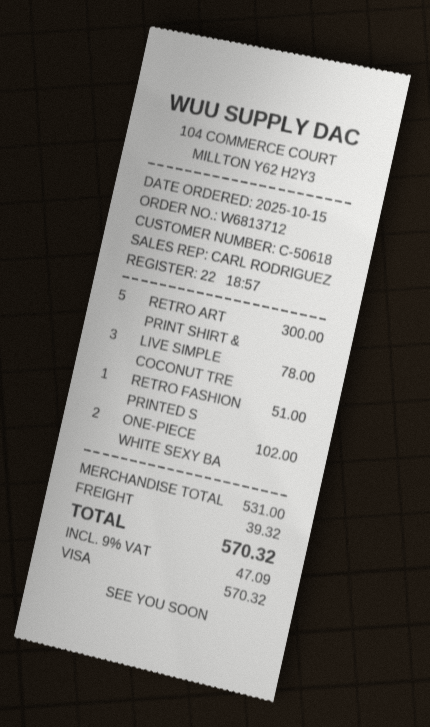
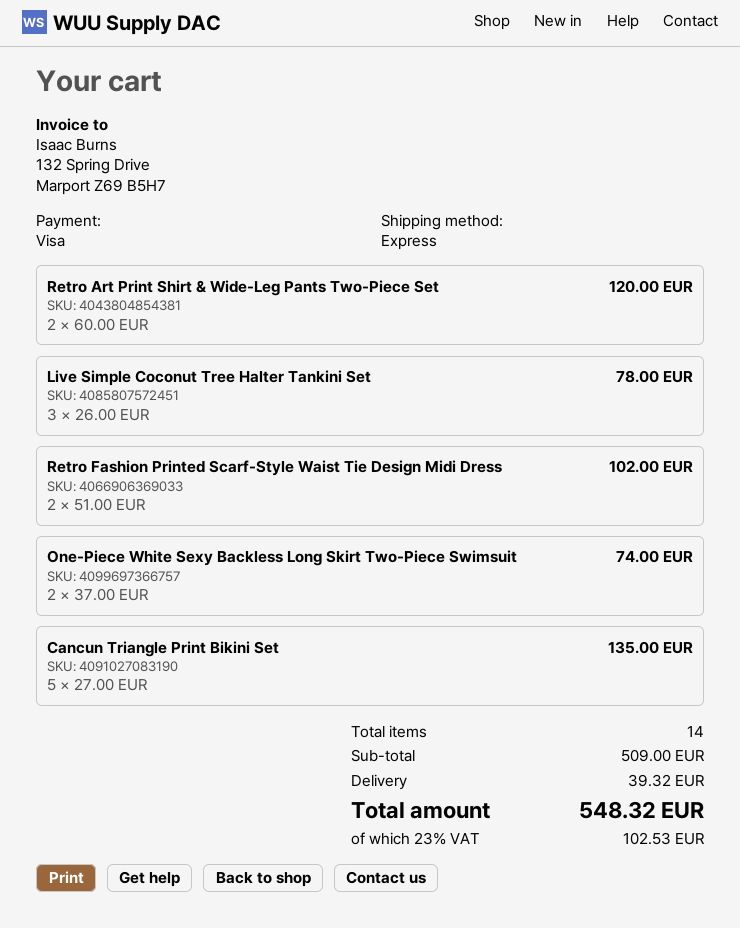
RETRO ART PRINT SHIRT &: 5 for 300.00 -> 2 for 120.00
RETRO FASHION PRINTED S: 1 for 51.00 -> 2 for 102.00
ONE-PIECE WHITE SEXY BA: 2 for 102.00 -> 2 for 74.00
Cancun Triangle Print Bikini Set: none -> 5 for 135.00
subtotal: 531.00 -> 509.00
tax: 9% = 47.09 -> 23% = 102.53
total: 570.32 -> 548.32

